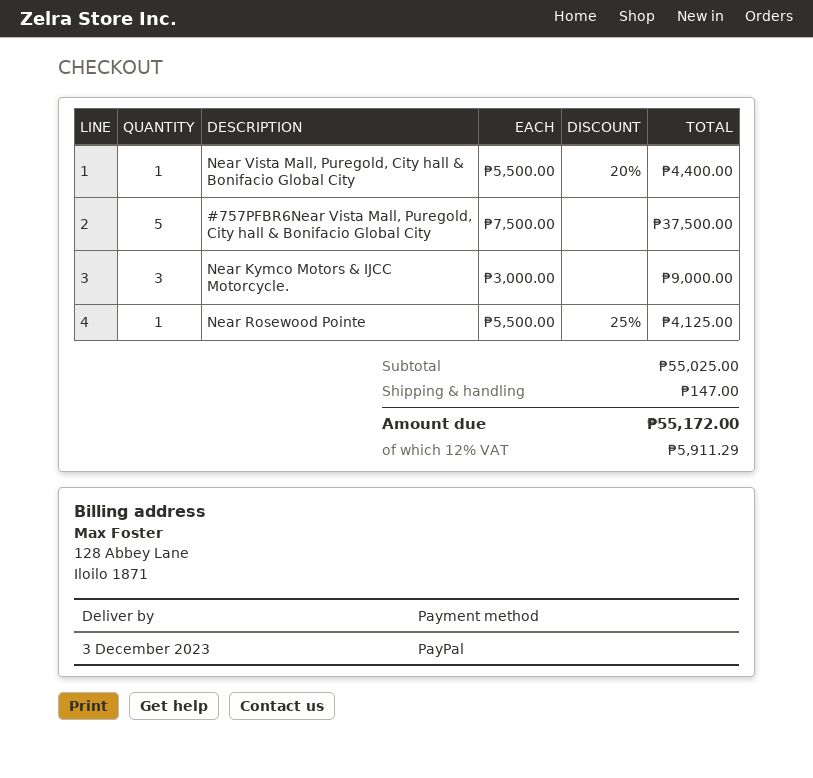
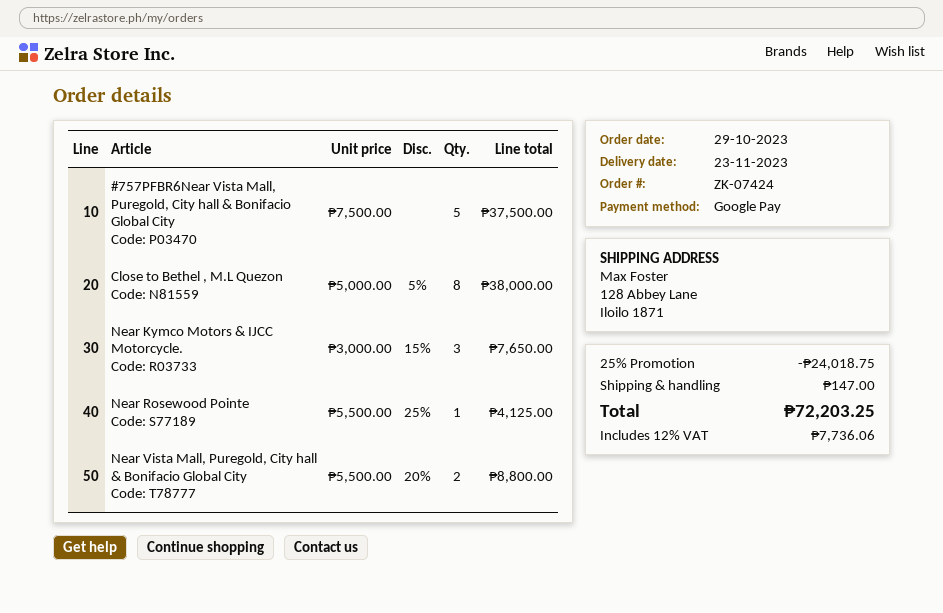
delivery date: 2023-12-03 -> 2023-11-23
payment method: PayPal -> Google Pay
Near Vista Mall, Puregold, City hall & Bonifacio Global City: 1 x 5500.00 - 20% = 4400.00 -> 2 x 5500.00 - 20% = 8800.00
Near Kymco Motors & IJCC Motorcycle.: 3 x 3000.00 = 9000.00 -> 3 x 3000.00 - 15% = 7650.00
Close to Bethel , M.L Quezon: none -> 8 x 5000.00 - 5% = 38000.00
discount: none -> 25% = 24018.75
tax: 12% = 5911.29 -> 12% = 7736.06
total: 55172.00 -> 72203.25

